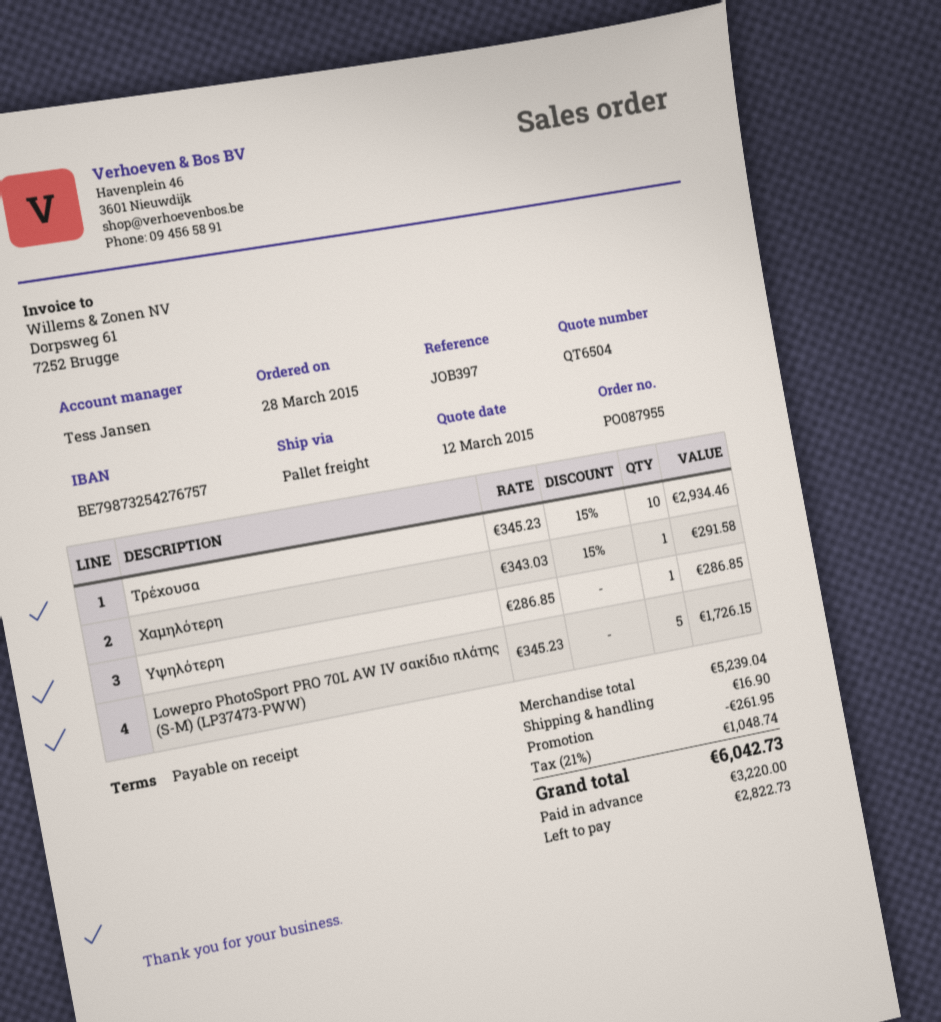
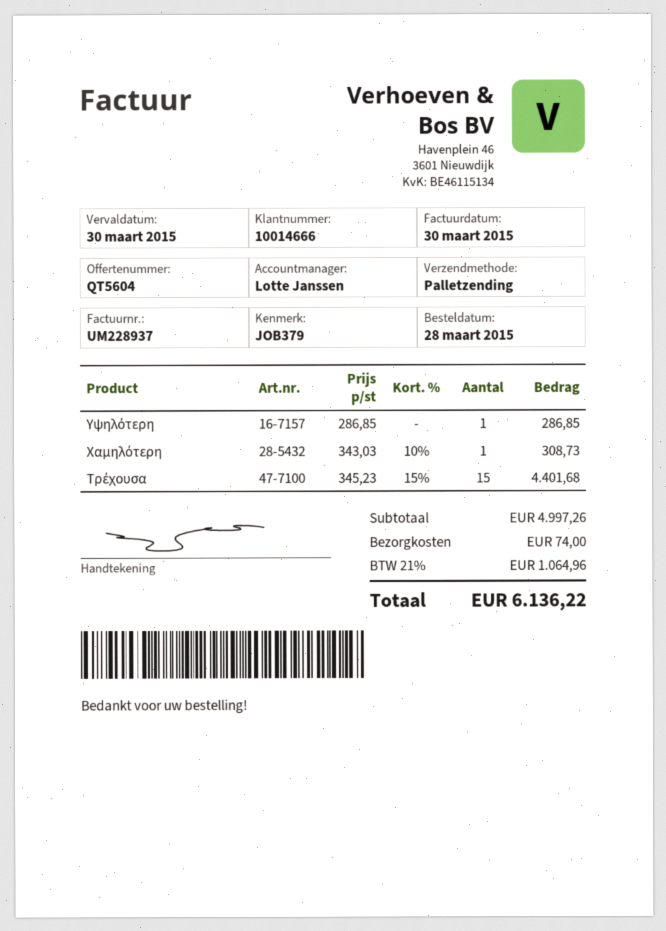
quote number: QT6504 -> QT5604
reference: JOB397 -> JOB379
sales rep: Tess Jansen -> Lotte Janssen
Τρέχουσα: 10 x 345.23 - 15% = 2934.46 -> 15 x 345.23 - 15% = 4401.68
Χαμηλότερη: 1 x 343.03 - 15% = 291.58 -> 1 x 343.03 - 10% = 308.73
Lowepro PhotoSport PRO 70L AW IV σακίδιο πλάτης (S-M) (LP37473-PWW): 5 x 345.23 = 1726.15 -> none
subtotal: 5239.04 -> 4997.26
discount: 261.95 -> none
shipping: 16.90 -> 74.00
tax: 21% = 1048.74 -> 21% = 1064.96
total: 6042.73 -> 6136.22

